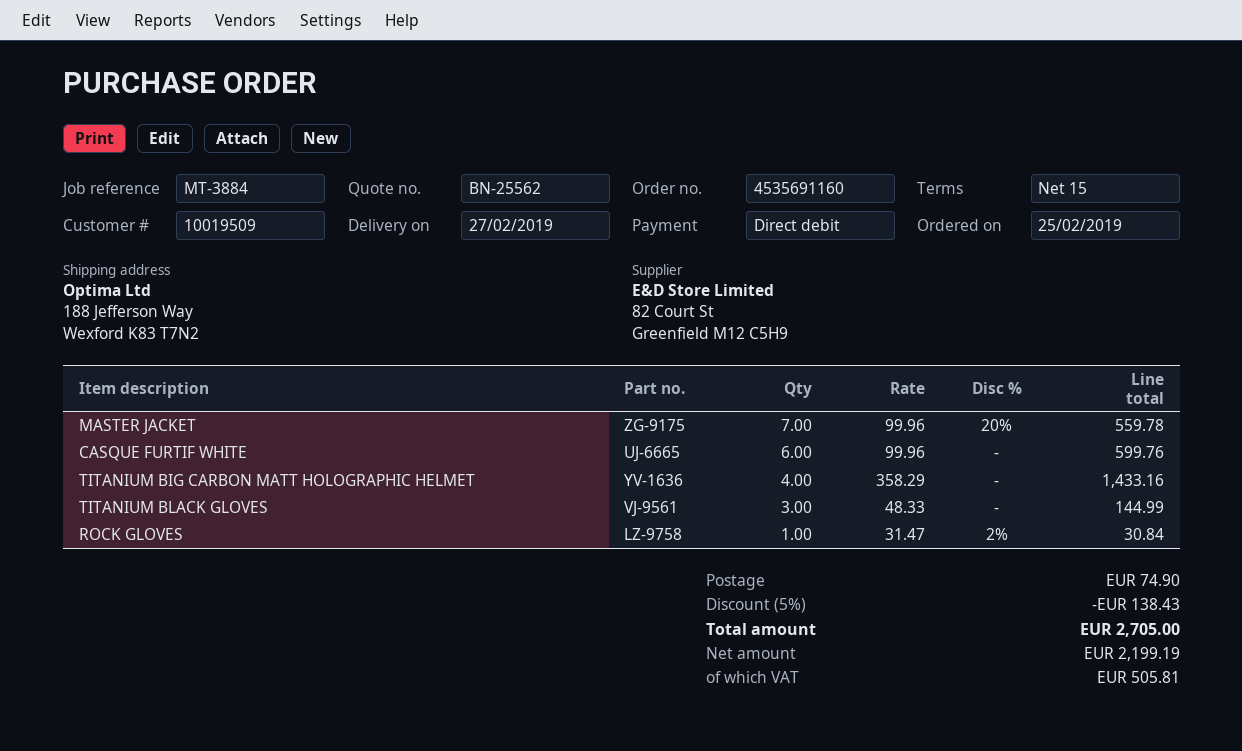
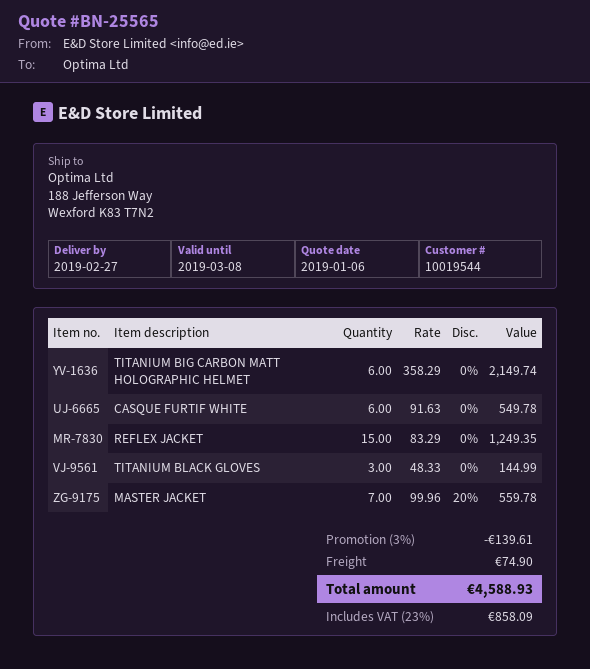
quote number: BN-25562 -> BN-25565
customer number: 10019509 -> 10019544
CASQUE FURTIF WHITE: 6 x 99.96 = 599.76 -> 6 x 91.63 = 549.78
TITANIUM BIG CARBON MATT HOLOGRAPHIC HELMET: 4 x 358.29 = 1433.16 -> 6 x 358.29 = 2149.74
ROCK GLOVES: 1 x 31.47 - 2% = 30.84 -> none
REFLEX JACKET: none -> 15 x 83.29 = 1249.35
discount: 5% = 138.43 -> 3% = 139.61
tax: 505.81 -> 858.09
total: 2705.00 -> 4588.93

